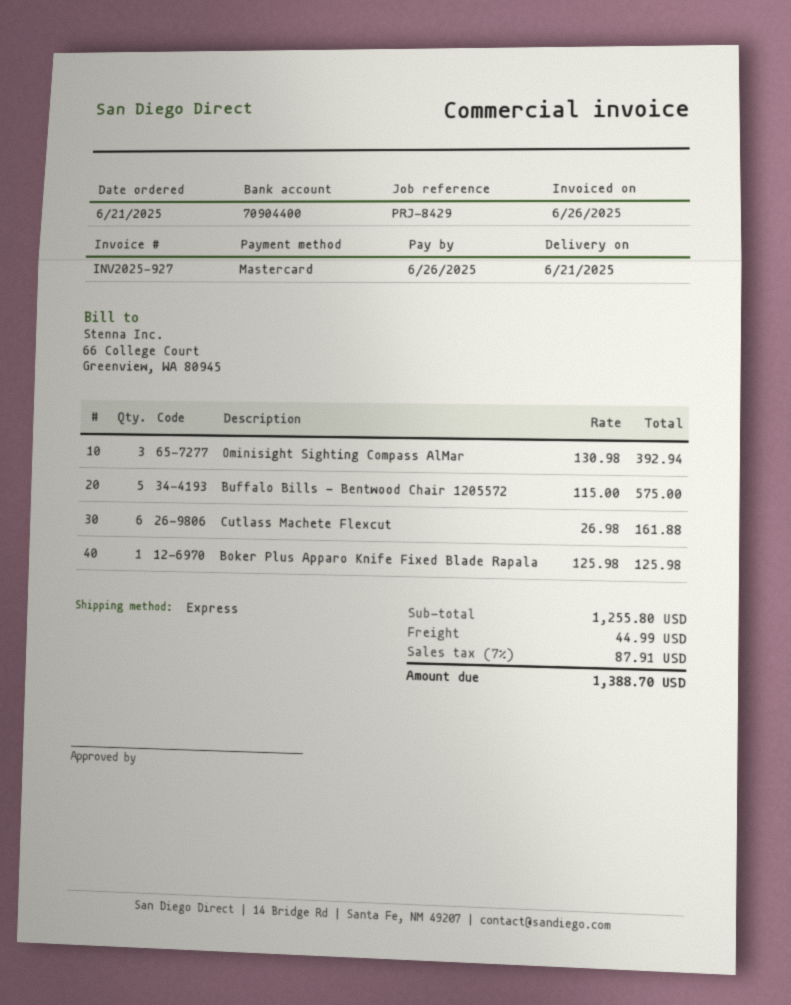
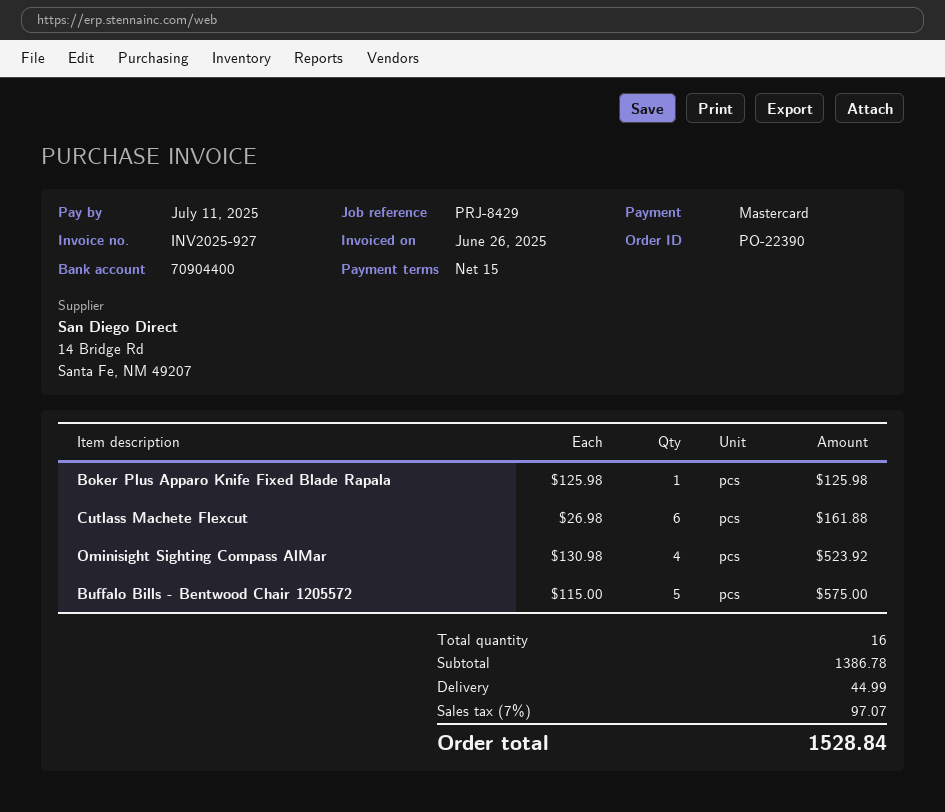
due date: 2025-06-26 -> 2025-07-11
Ominisight Sighting Compass AlMar: 3 x 130.98 = 392.94 -> 4 x 130.98 = 523.92
subtotal: 1255.80 -> 1386.78
tax: 7% = 87.91 -> 7% = 97.07
total: 1388.70 -> 1528.84

